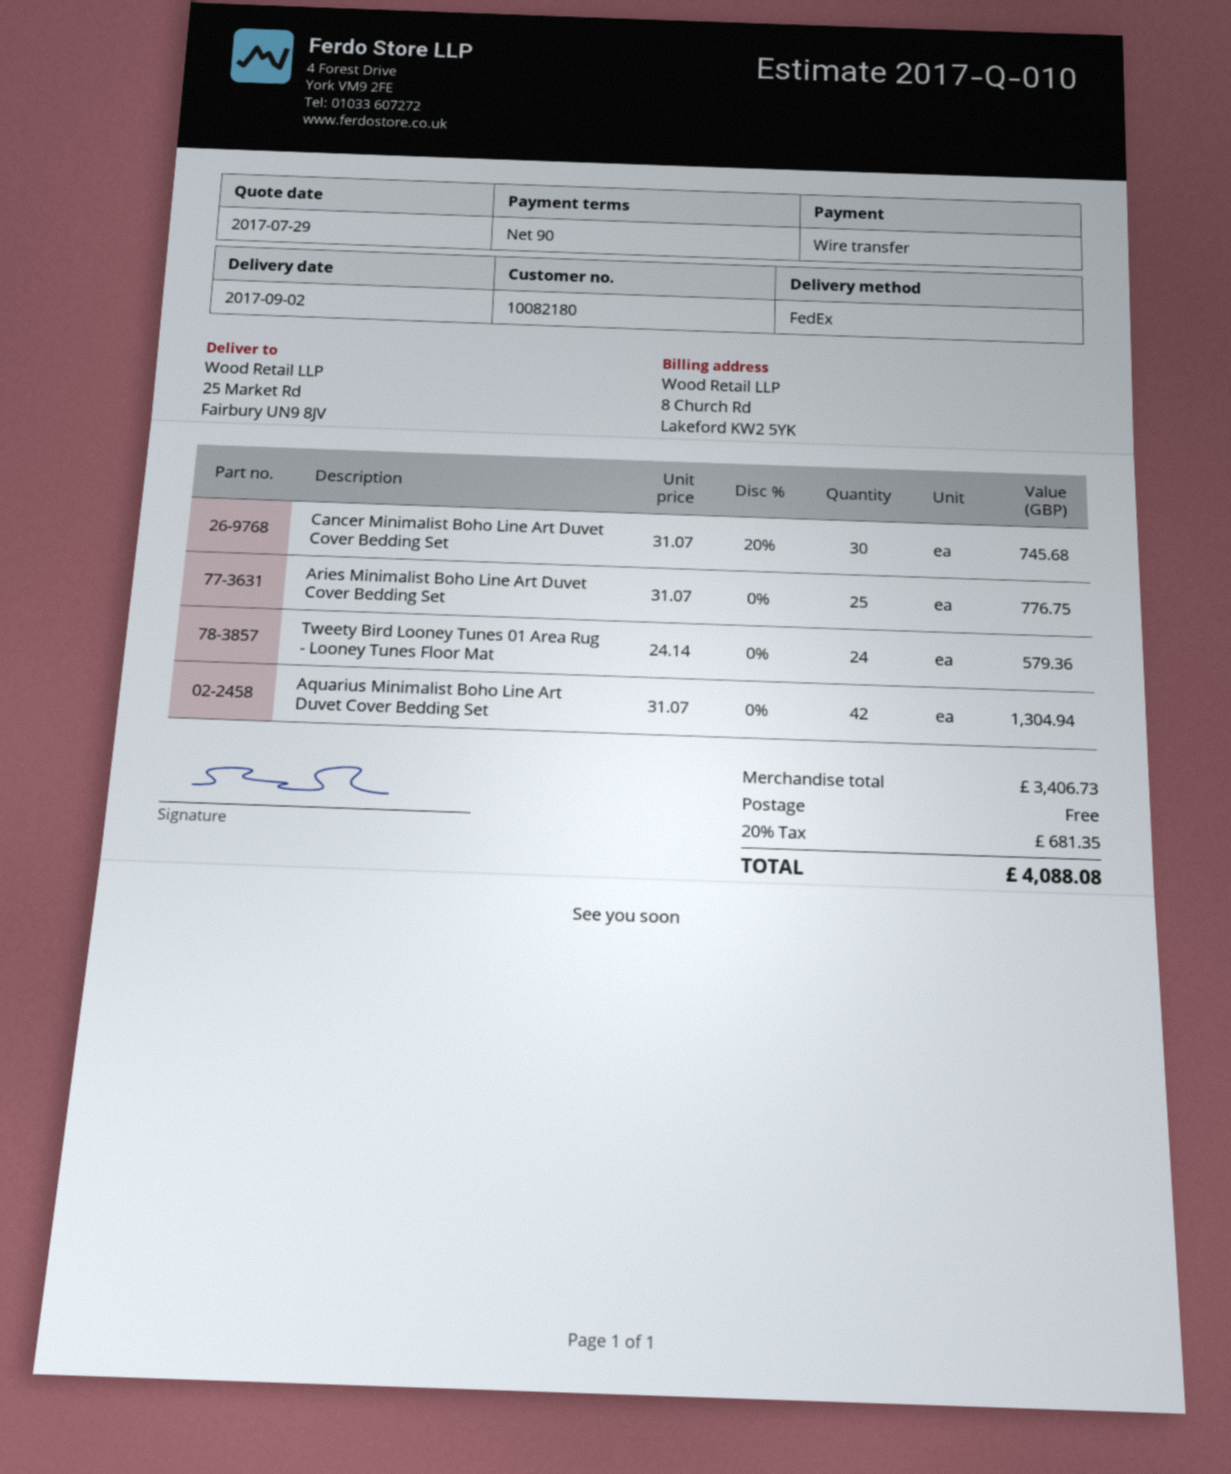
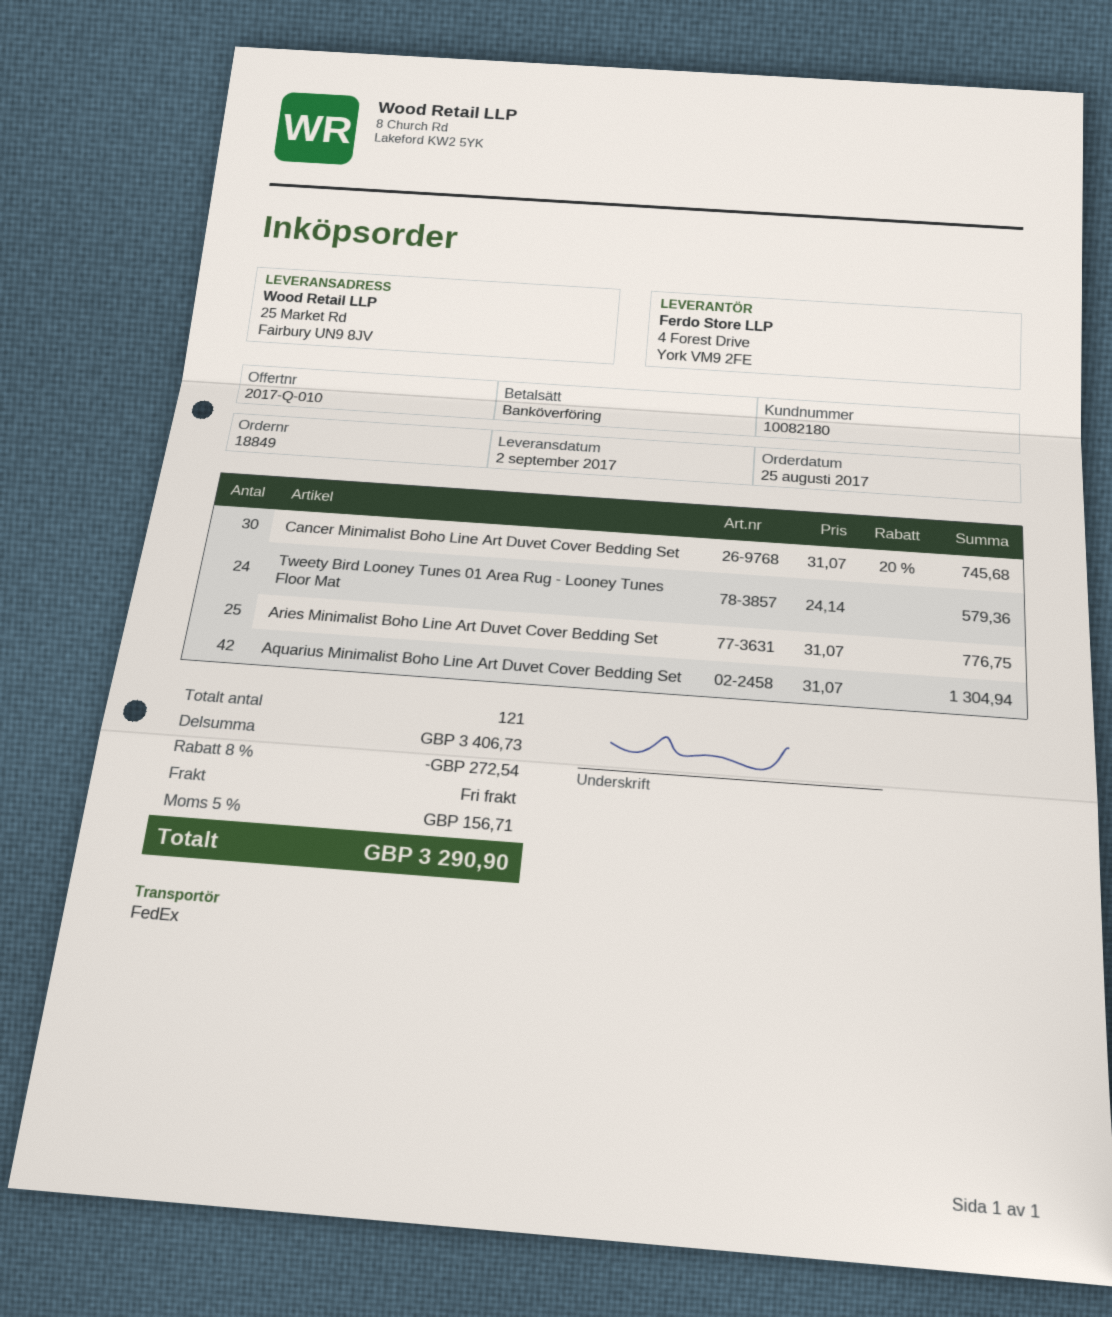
discount: none -> 8% = 272.54
tax: 20% = 681.35 -> 5% = 156.71
total: 4088.08 -> 3290.90

